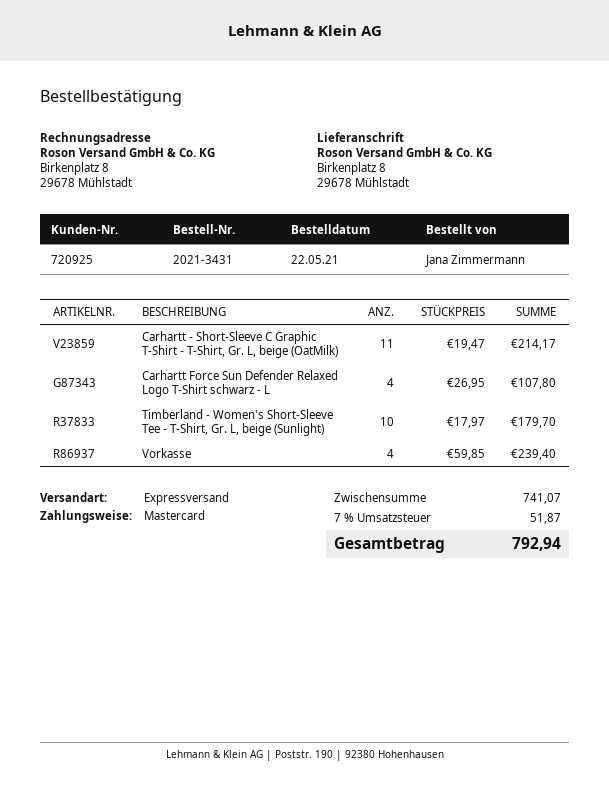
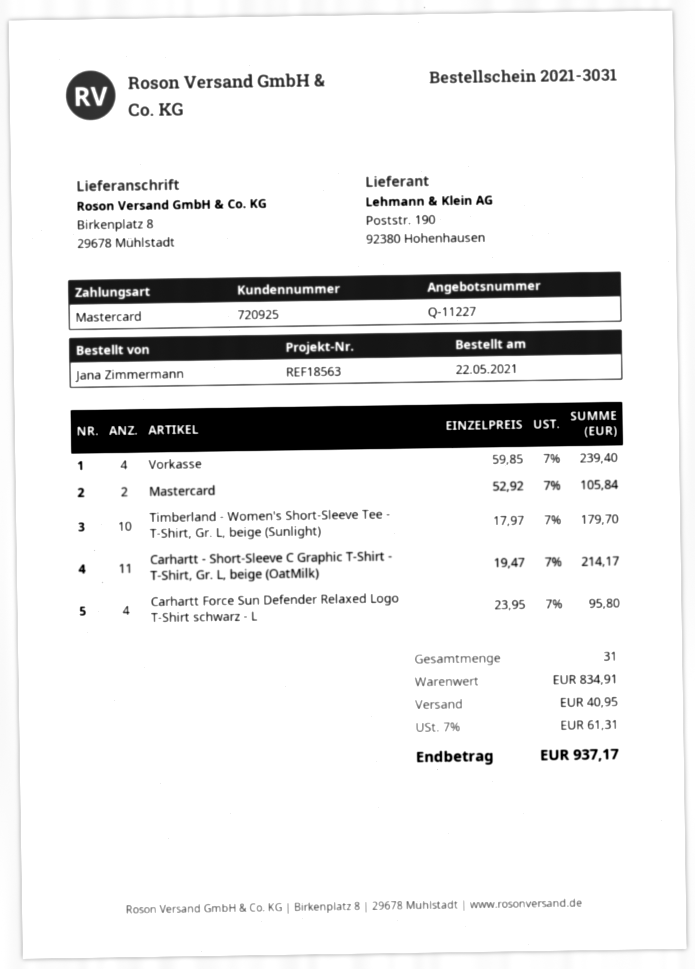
order number: 2021-3431 -> 2021-3031
Carhartt Force Sun Defender Relaxed Logo T-Shirt schwarz - L: 4 x 26.95 = 107.80 -> 4 x 23.95 = 95.80
Mastercard: none -> 2 x 52.92 = 105.84
subtotal: 741.07 -> 834.91
shipping: none -> 40.95
tax: 7% = 51.87 -> 7% = 61.31
total: 792.94 -> 937.17

